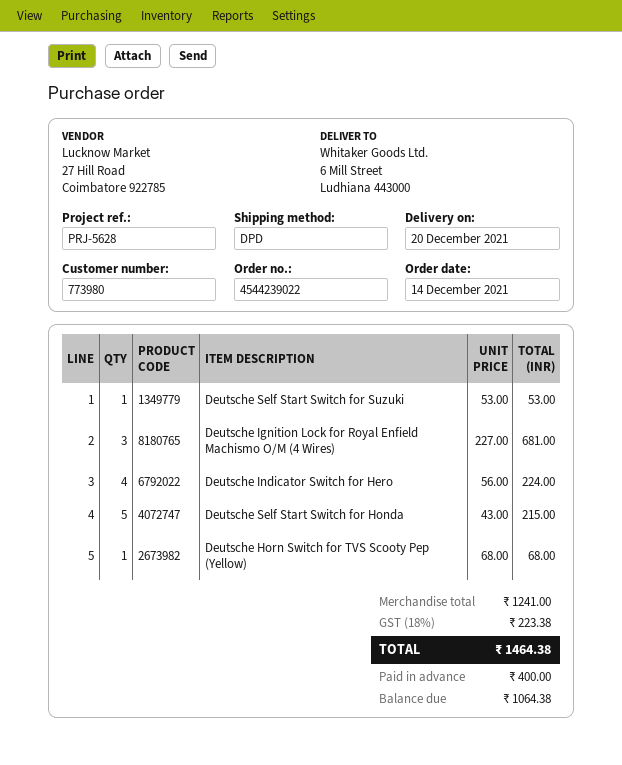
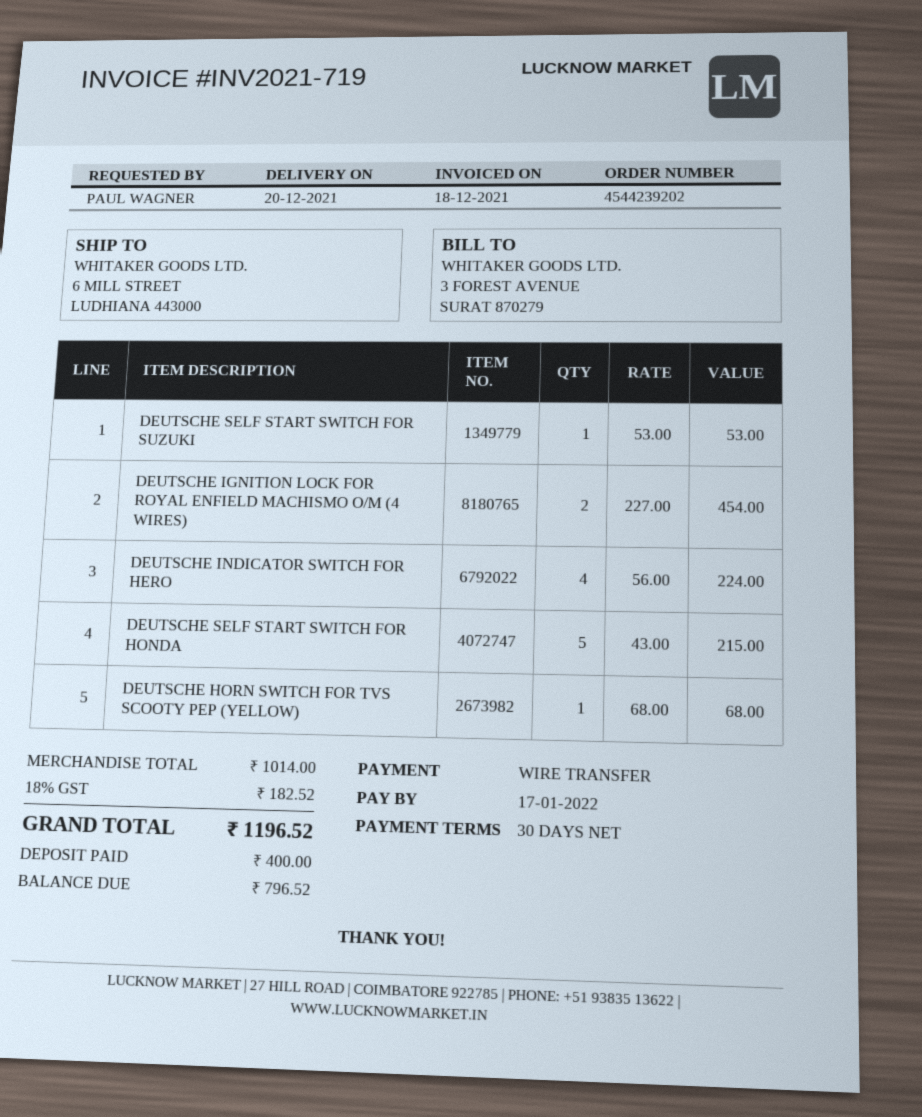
order number: 4544239022 -> 4544239202
Deutsche Ignition Lock for Royal Enfield Machismo O/M (4 Wires): 3 x 227.00 = 681.00 -> 2 x 227.00 = 454.00
subtotal: 1241.00 -> 1014.00
tax: 18% = 223.38 -> 18% = 182.52
total: 1464.38 -> 1196.52
balance: 1064.38 -> 796.52

